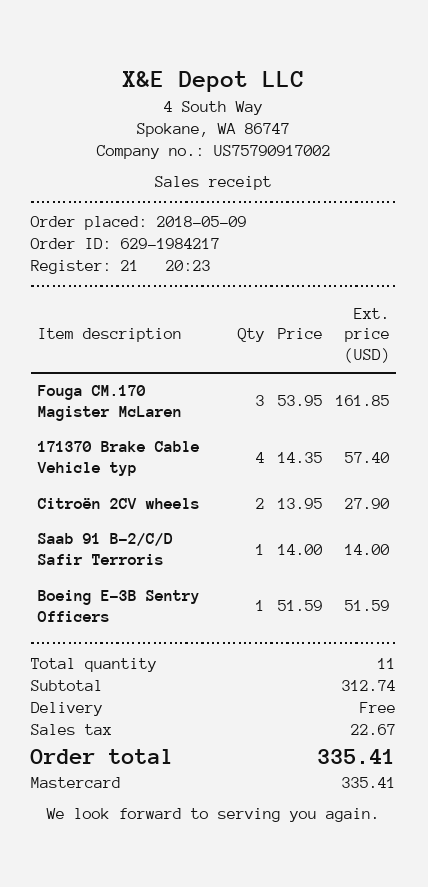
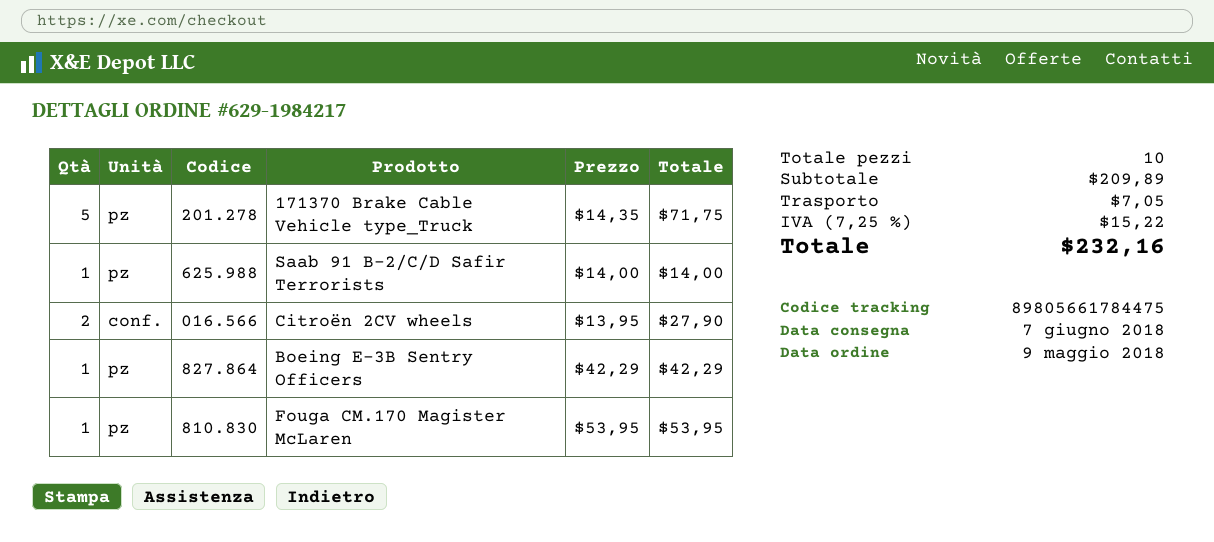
Fouga CM.170 Magister McLaren: 3 x 53.95 = 161.85 -> 1 x 53.95 = 53.95
171370 Brake Cable Vehicle typ: 4 x 14.35 = 57.40 -> 5 x 14.35 = 71.75
Boeing E-3B Sentry Officers: 1 x 51.59 = 51.59 -> 1 x 42.29 = 42.29
total quantity: 11 -> 10
subtotal: 312.74 -> 209.89
shipping: 0.00 -> 7.05
tax: 22.67 -> 15.22
total: 335.41 -> 232.16

